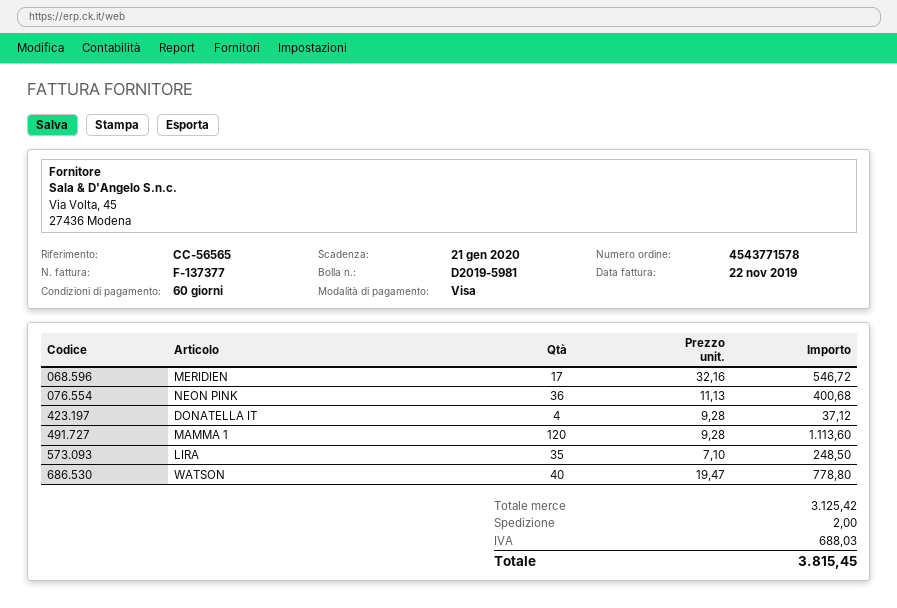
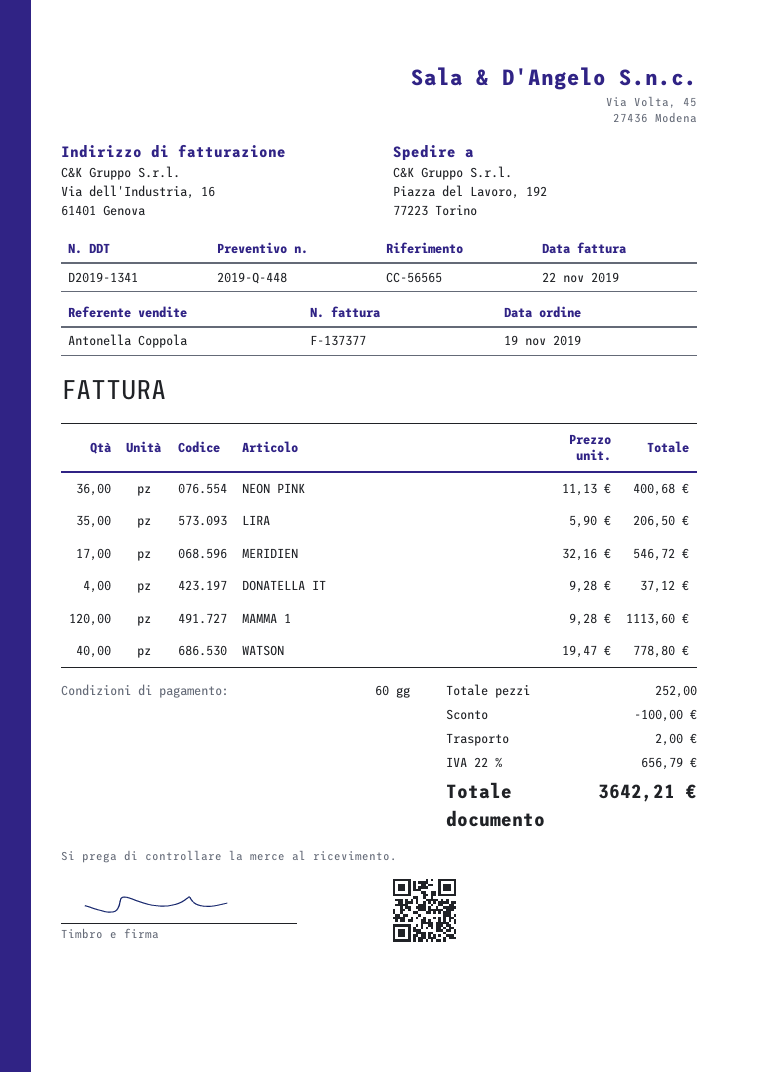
delivery note number: D2019-5981 -> D2019-1341
LIRA: 35 x 7.10 = 248.50 -> 35 x 5.90 = 206.50
discount: none -> 100.00
tax: 688.03 -> 656.79
total: 3815.45 -> 3642.21

